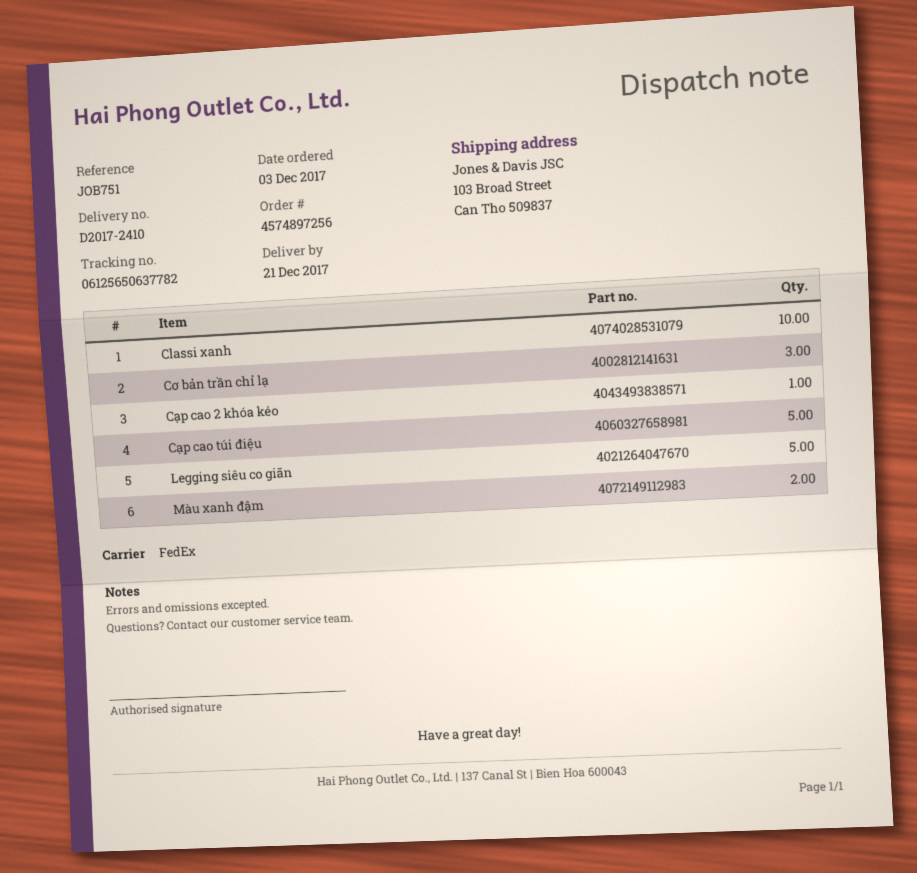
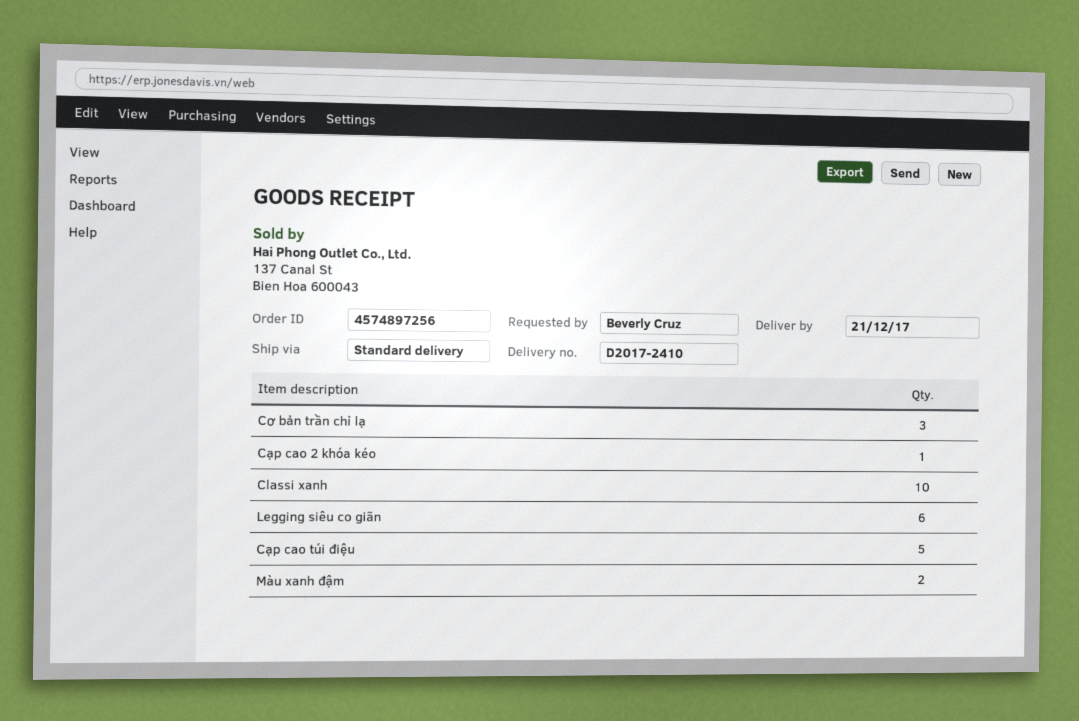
shipping method: FedEx -> standard
Legging siêu co giãn: 5 -> 6

